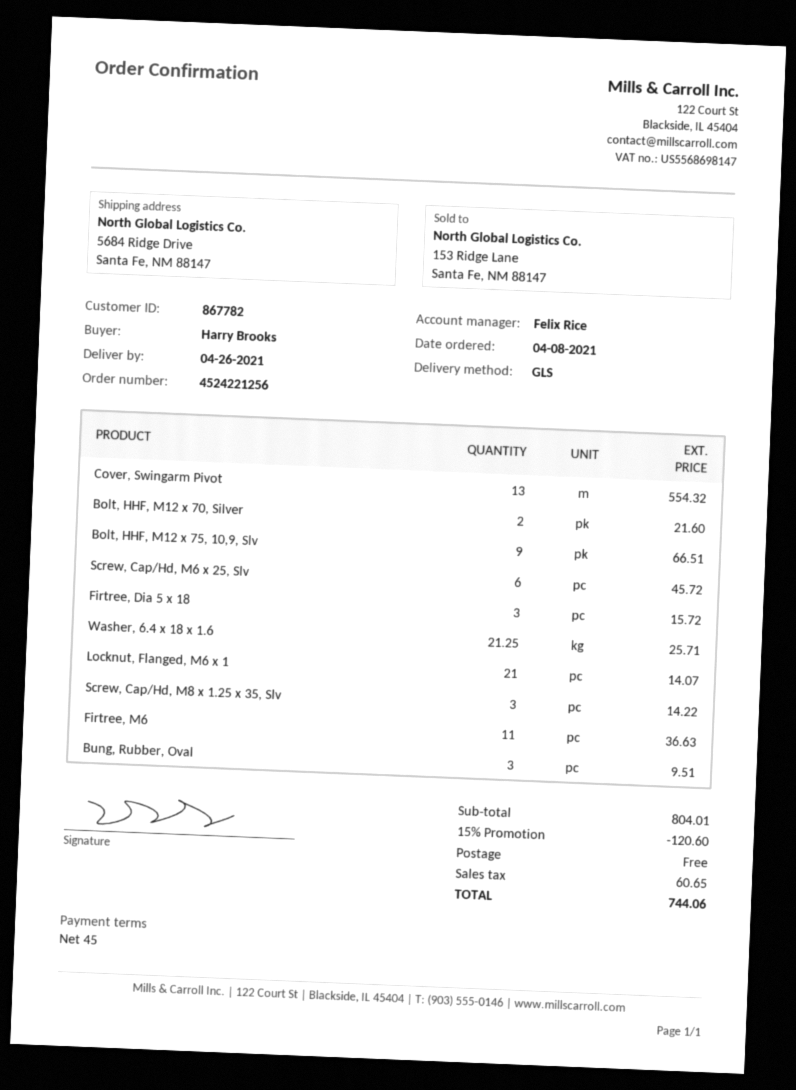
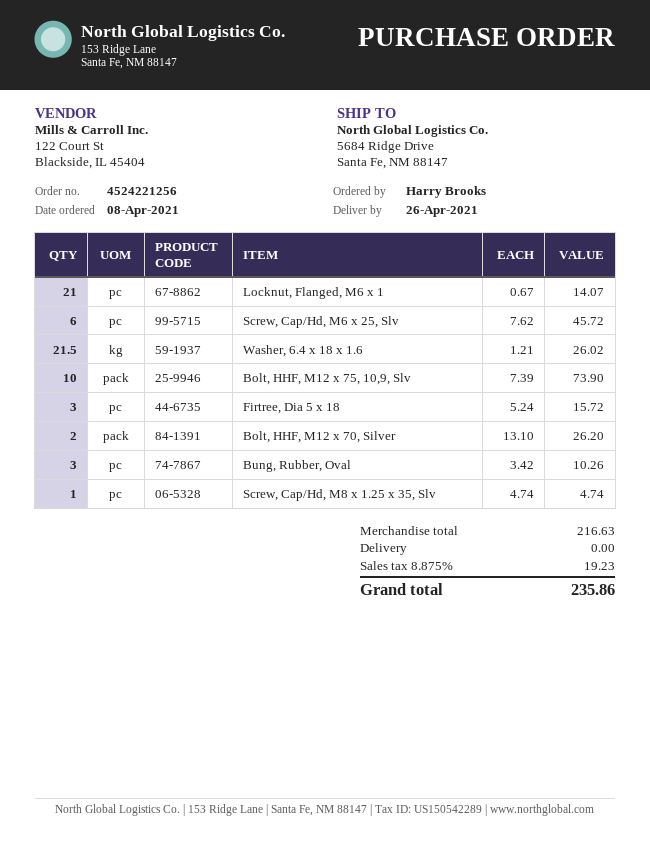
Cover, Swingarm Pivot: 13 for 554.32 -> none
Bolt, HHF, M12 x 70, Silver: 2 for 21.60 -> 2 for 26.20
Bolt, HHF, M12 x 75, 10,9, Slv: 9 for 66.51 -> 10 for 73.90
Washer, 6.4 x 18 x 1.6: 21.25 for 25.71 -> 21.5 for 26.02
Screw, Cap/Hd, M8 x 1.25 x 35, Slv: 3 for 14.22 -> 1 for 4.74
Firtree, M6: 11 for 36.63 -> none
Bung, Rubber, Oval: 3 for 9.51 -> 3 for 10.26
subtotal: 804.01 -> 216.63
discount: 15% = 120.60 -> none
tax: 60.65 -> 19.23
total: 744.06 -> 235.86

